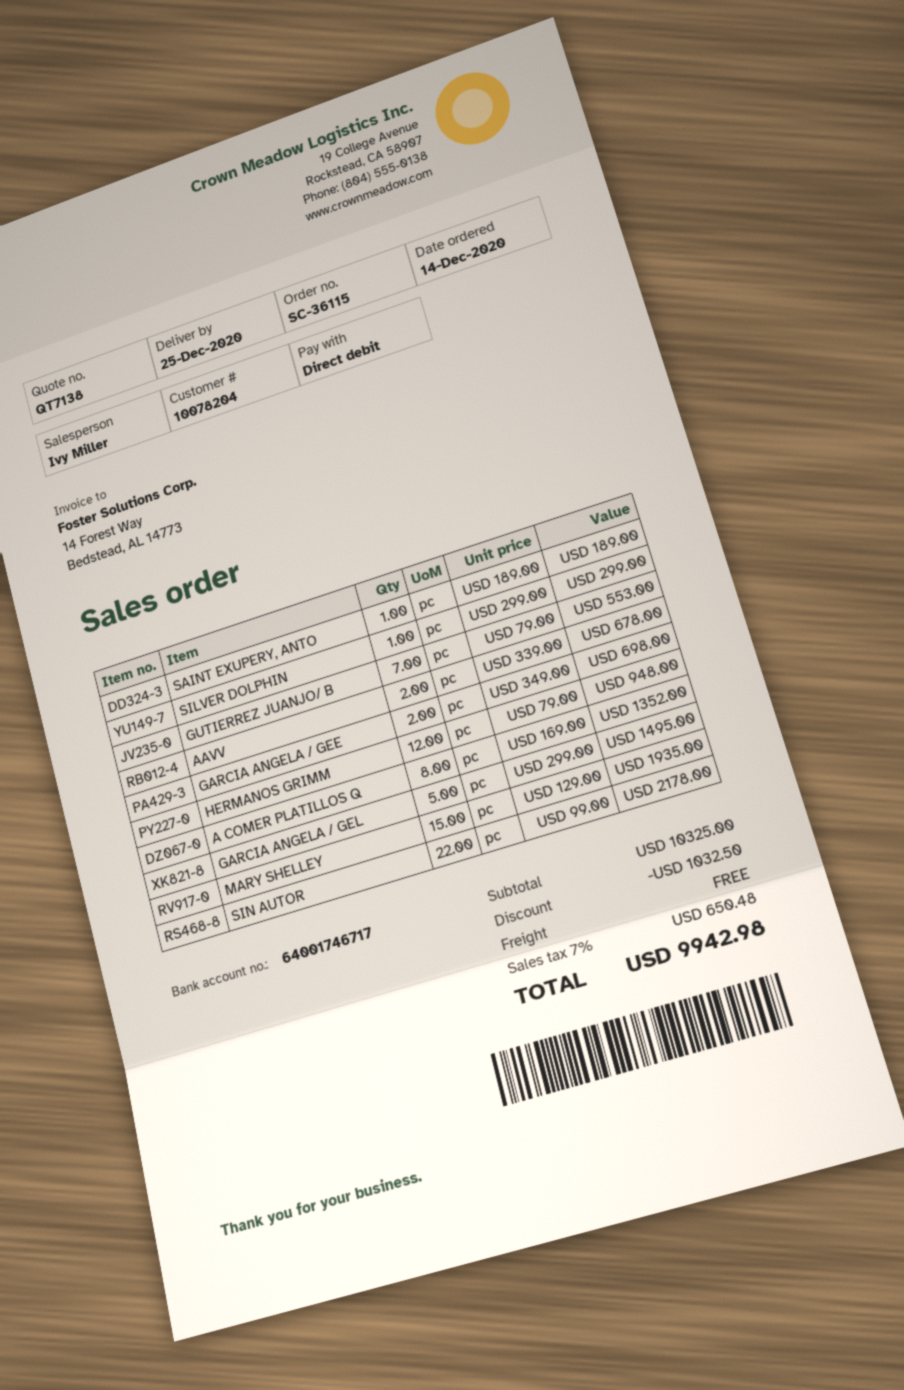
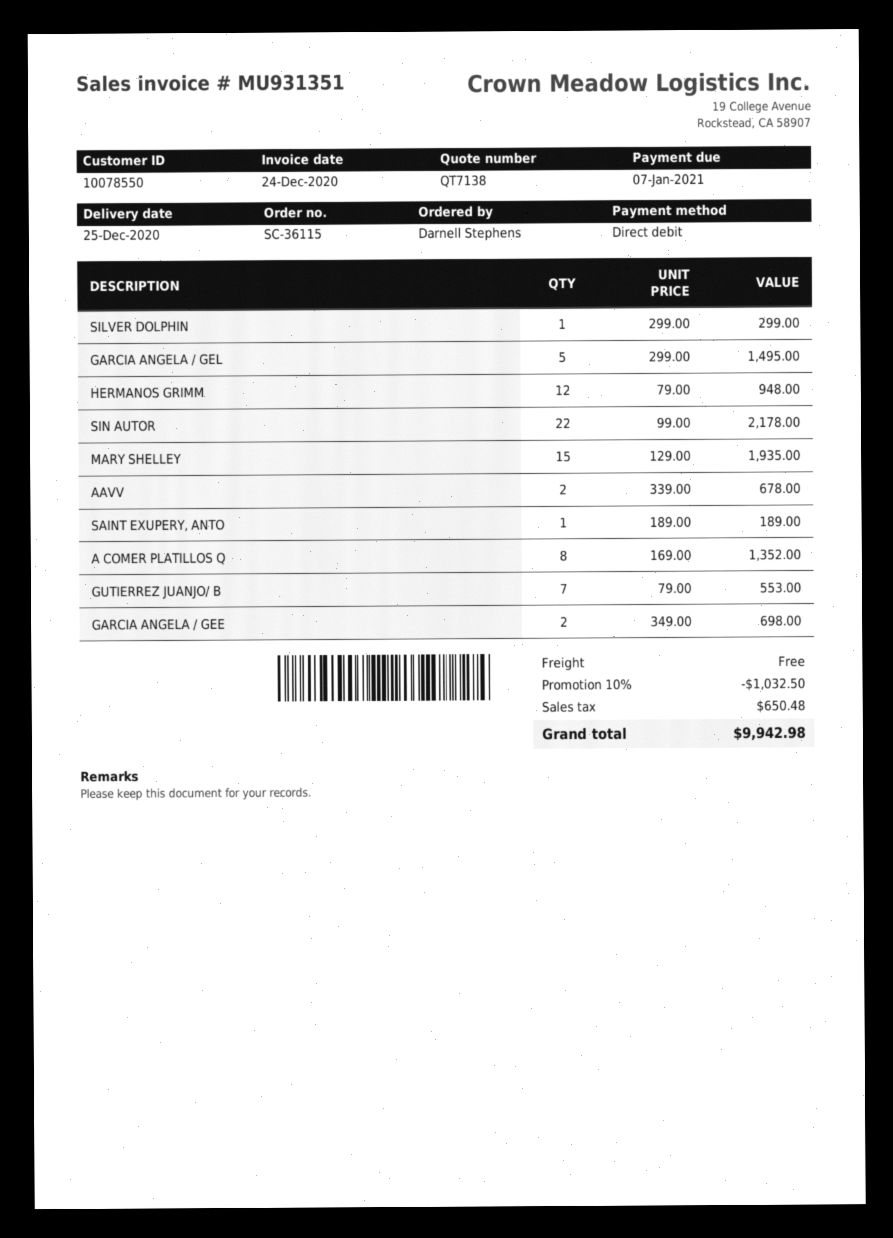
customer number: 10078204 -> 10078550

